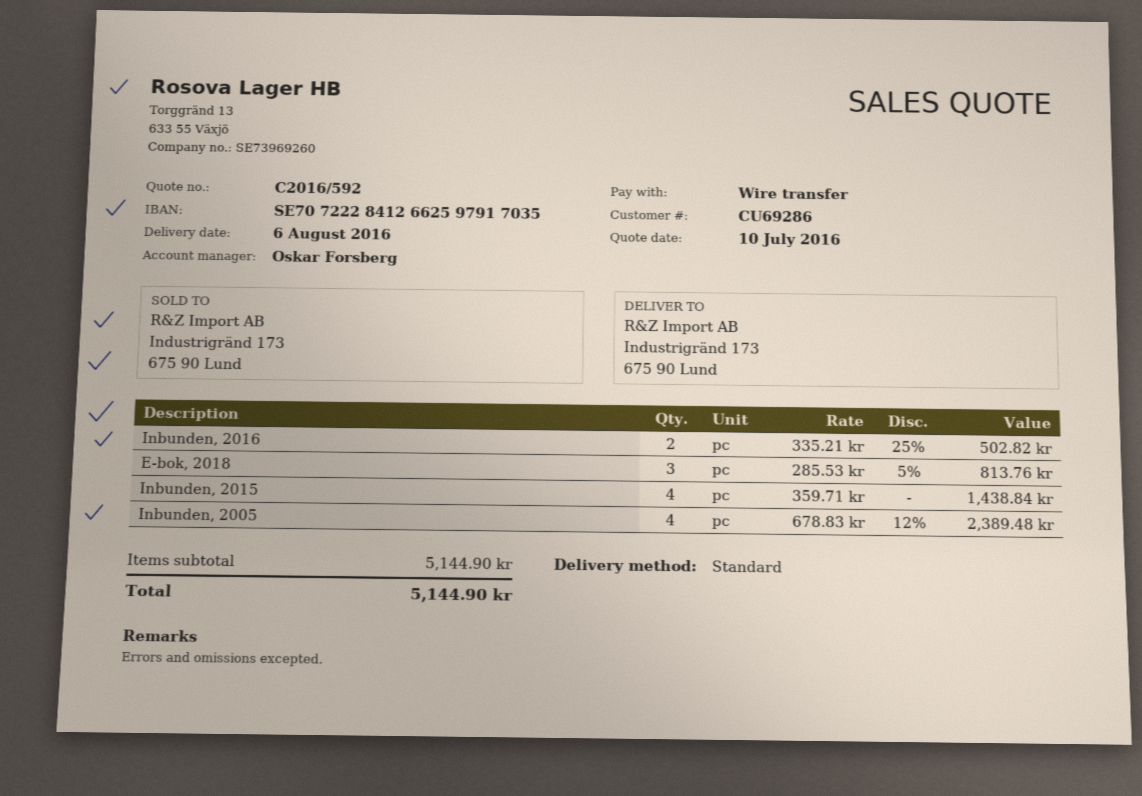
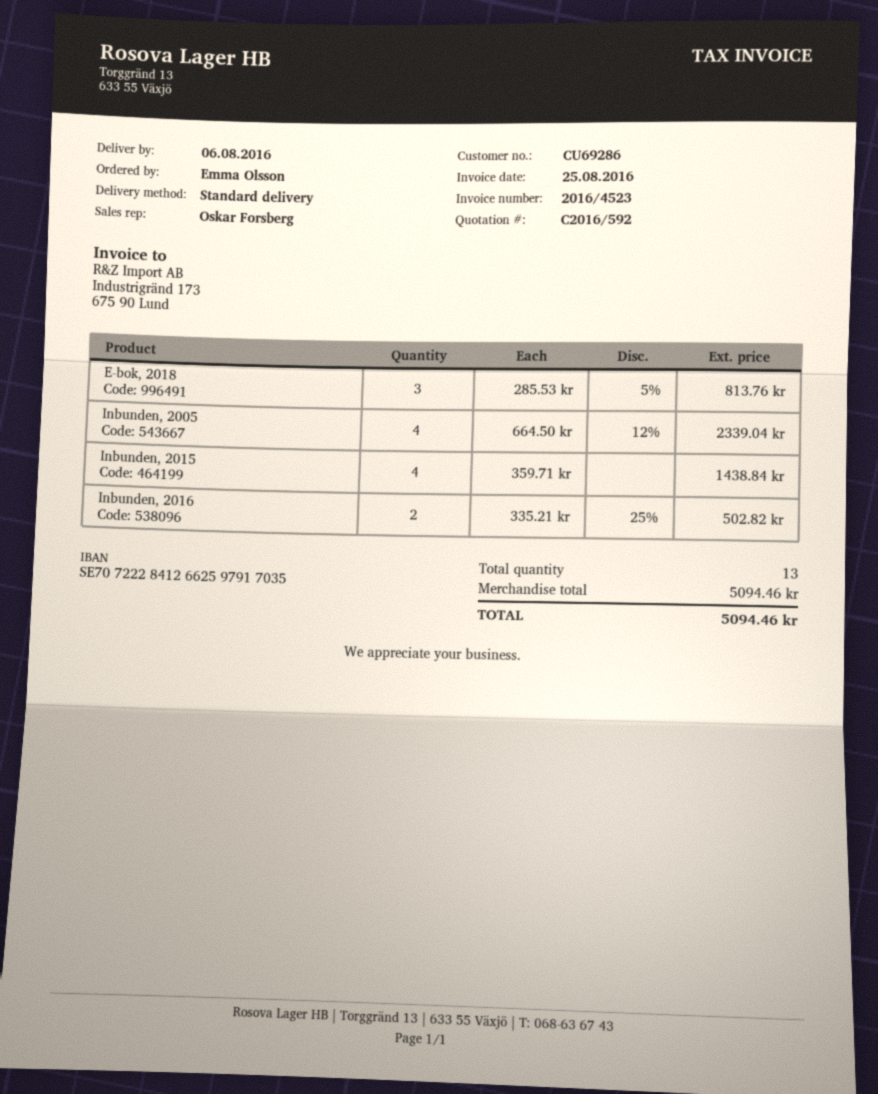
Inbunden, 2005: 4 x 678.83 - 12% = 2389.48 -> 4 x 664.50 - 12% = 2339.04
subtotal: 5144.90 -> 5094.46
total: 5144.90 -> 5094.46

